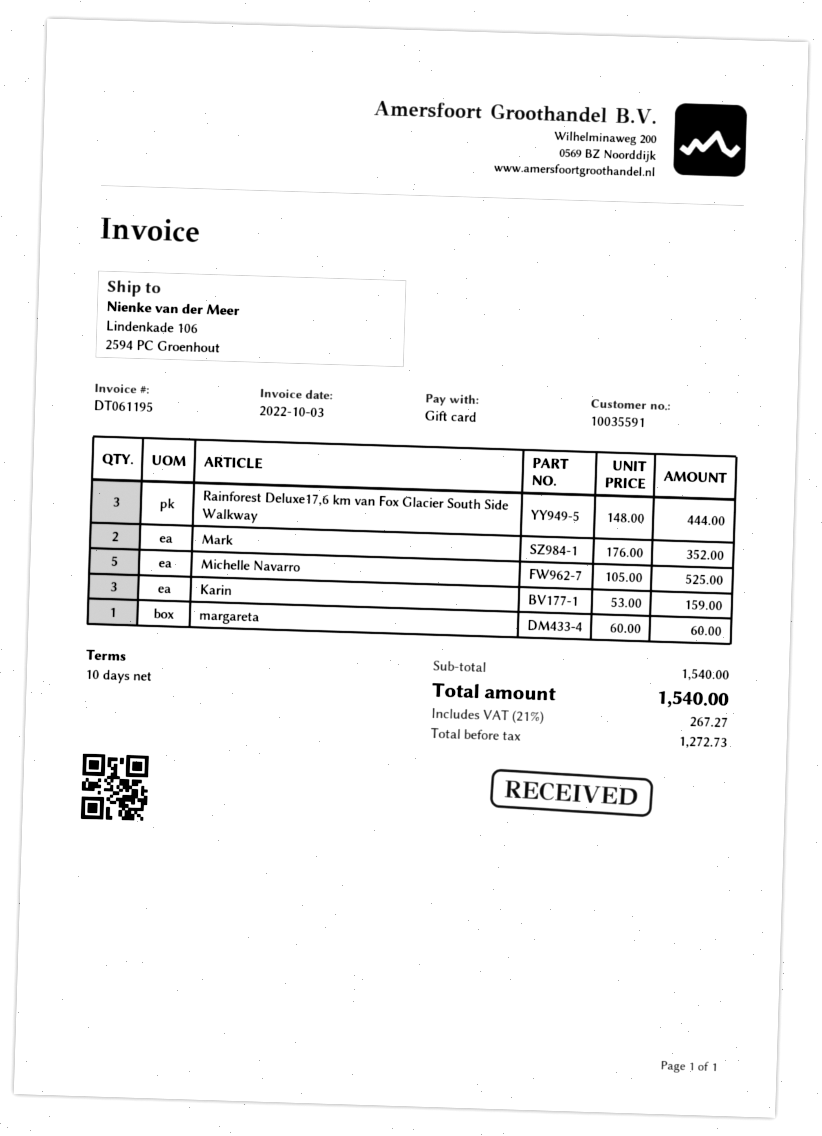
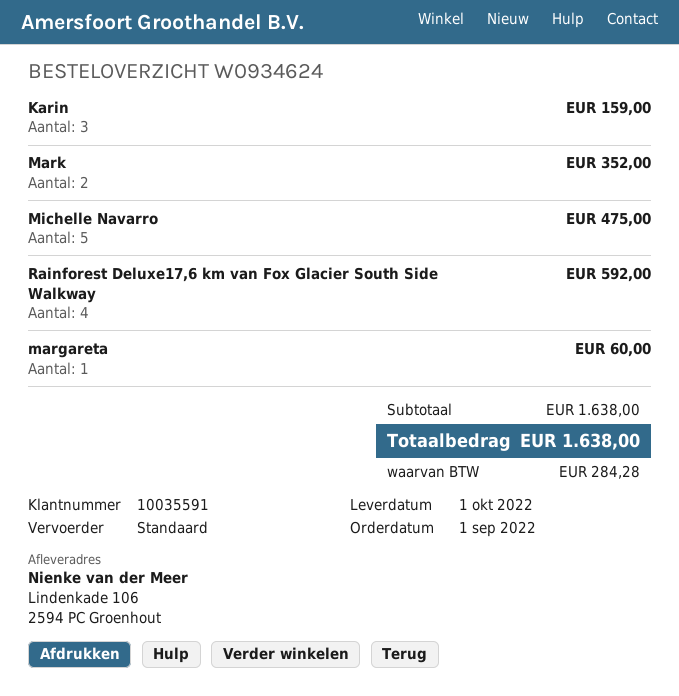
Rainforest Deluxe17,6 km van Fox Glacier South Side Walkway: 3 for 444.00 -> 4 for 592.00
Michelle Navarro: 5 for 525.00 -> 5 for 475.00
subtotal: 1540.00 -> 1638.00
tax: 267.27 -> 284.28
total: 1540.00 -> 1638.00

